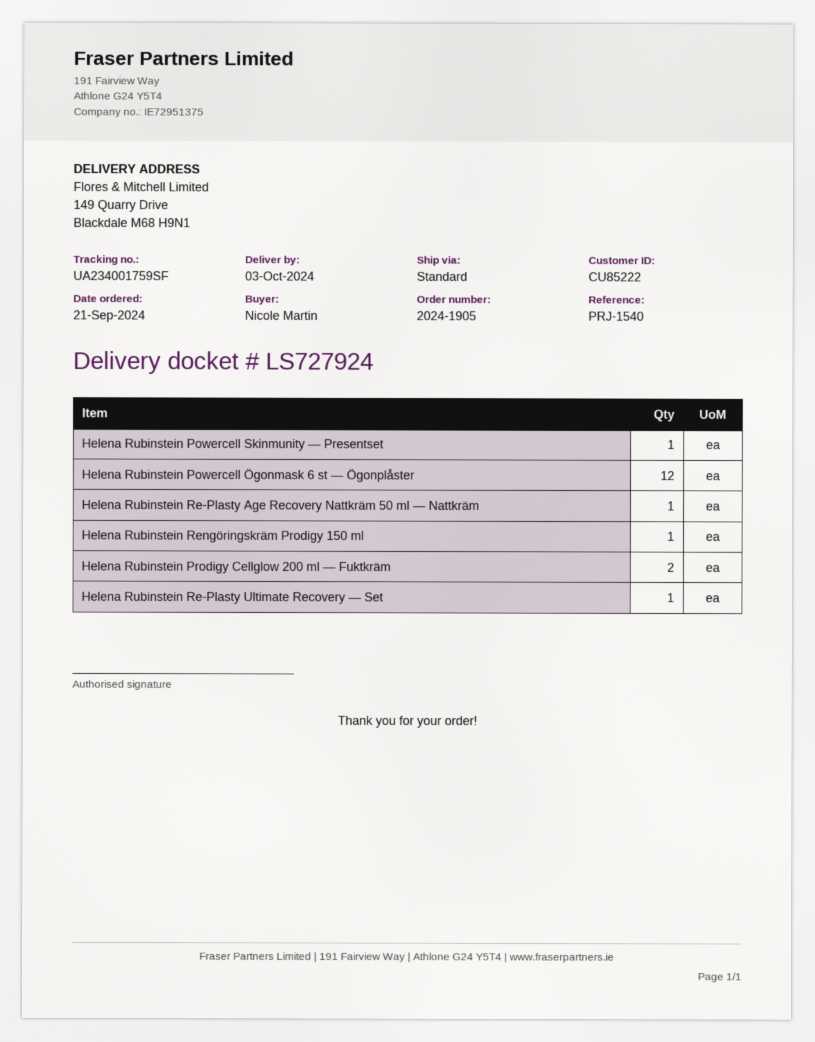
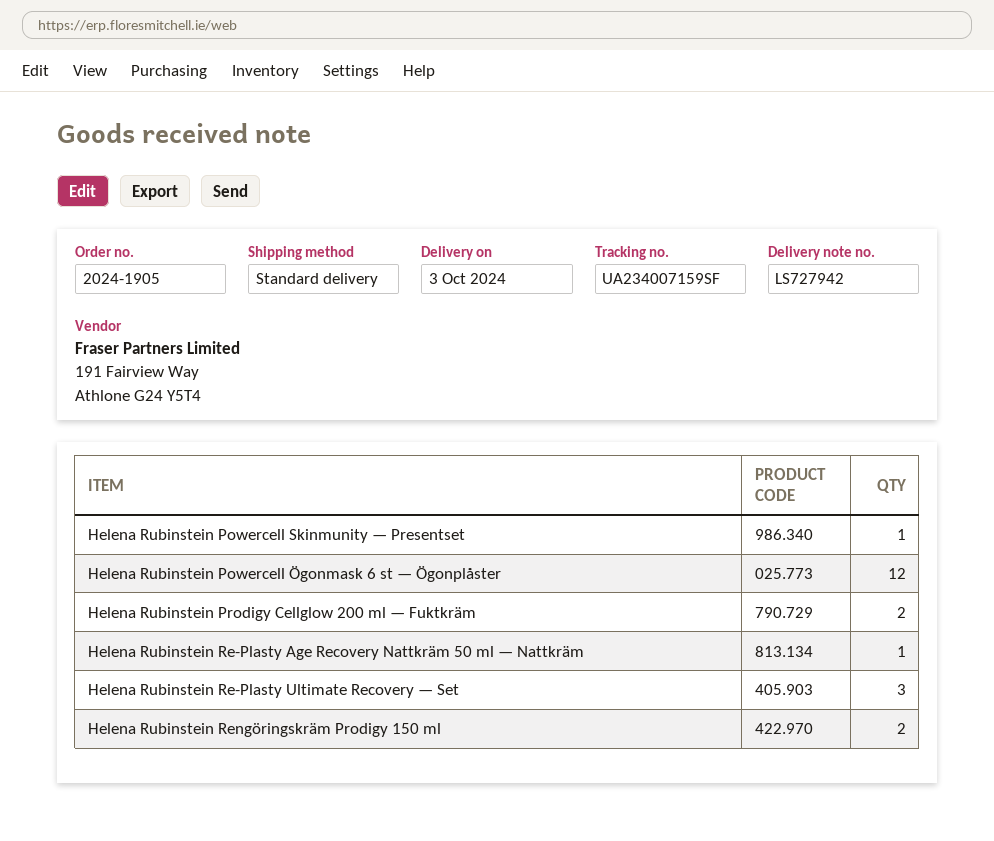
delivery note number: LS727924 -> LS727942
tracking number: UA234001759SF -> UA234007159SF
Helena Rubinstein Rengöringskräm Prodigy 150 ml: 1 -> 2
Helena Rubinstein Re-Plasty Ultimate Recovery — Set: 1 -> 3

